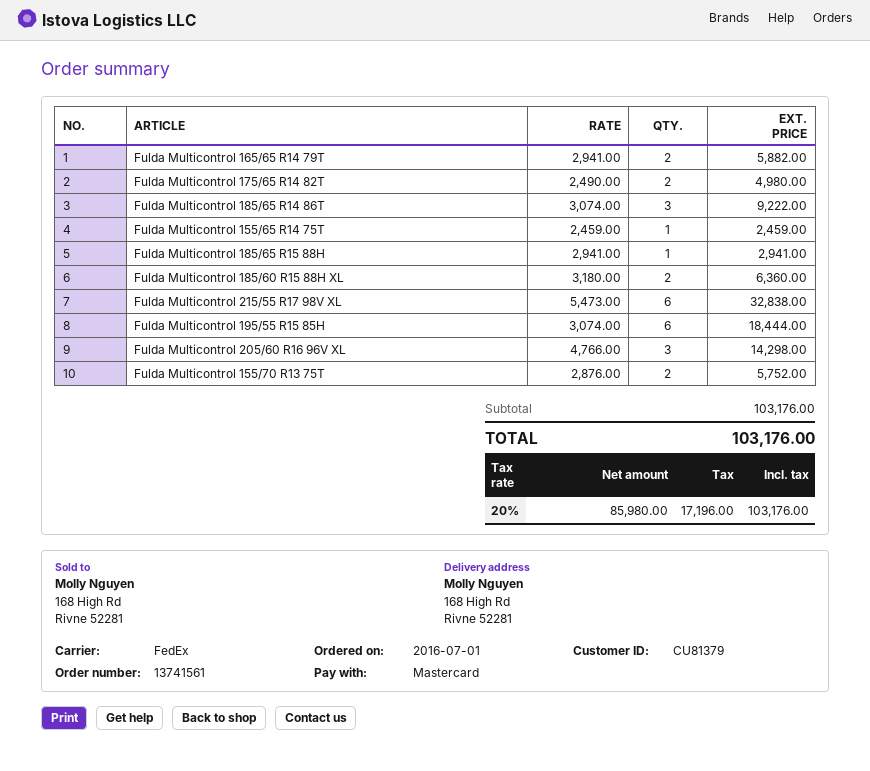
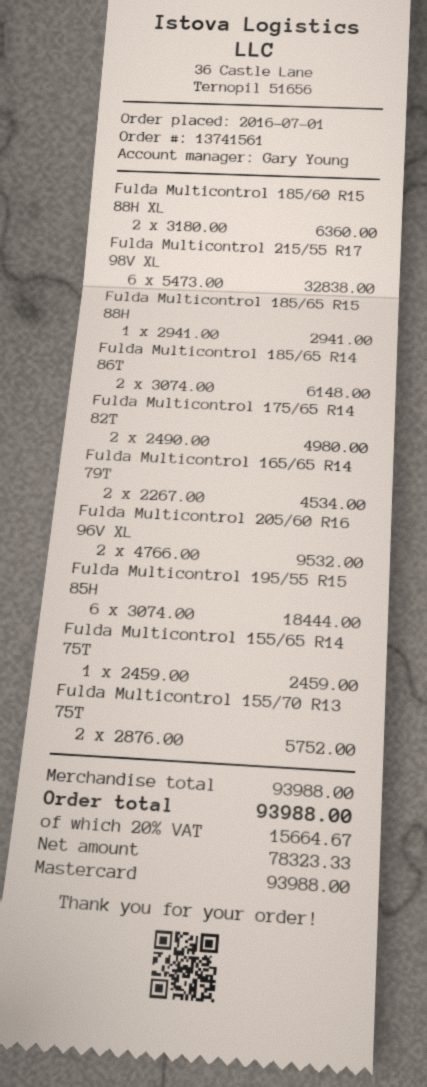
Fulda Multicontrol 165/65 R14 79T: 2 x 2941.00 = 5882.00 -> 2 x 2267.00 = 4534.00
Fulda Multicontrol 185/65 R14 86T: 3 x 3074.00 = 9222.00 -> 2 x 3074.00 = 6148.00
Fulda Multicontrol 205/60 R16 96V XL: 3 x 4766.00 = 14298.00 -> 2 x 4766.00 = 9532.00
subtotal: 103176.00 -> 93988.00
net: 85980.00 -> 78323.33
tax: 20% = 17196.00 -> 20% = 15664.67
total: 103176.00 -> 93988.00

